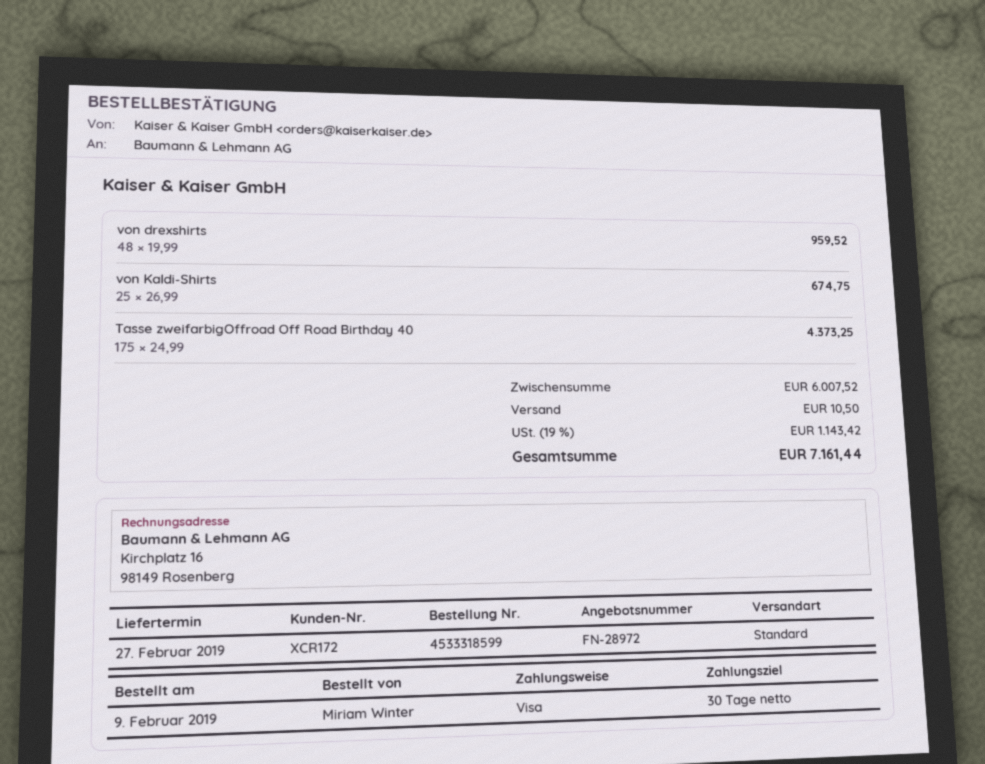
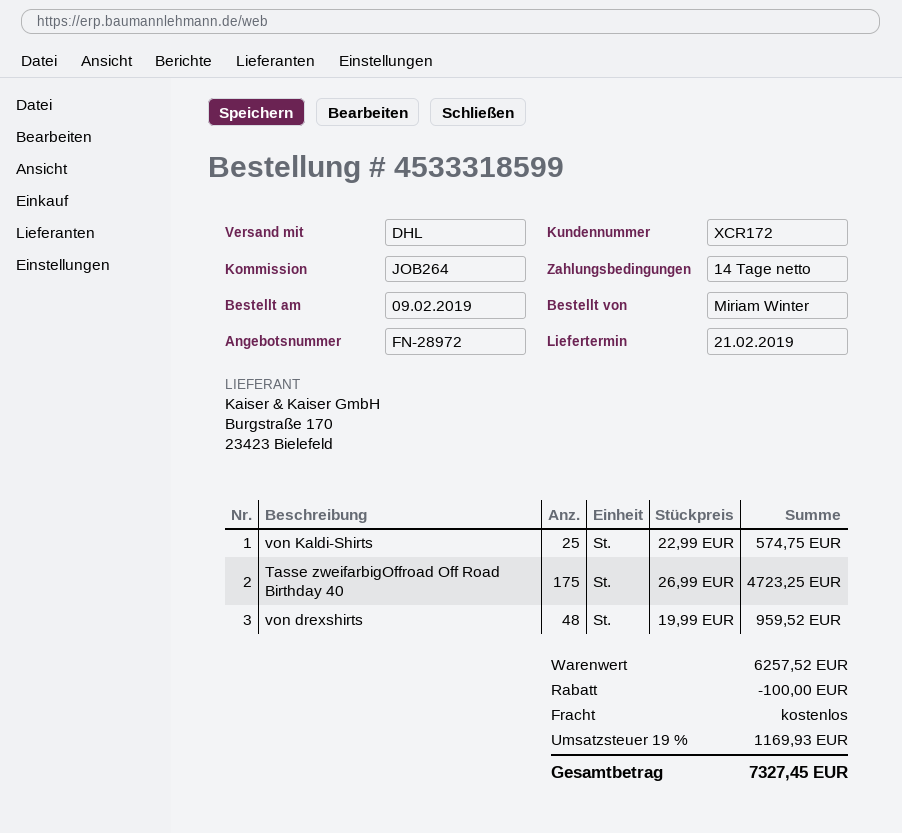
delivery date: 2019-02-27 -> 2019-02-21
payment terms: 30 days -> 14 days
shipping method: standard -> DHL
von Kaldi-Shirts: 25 x 26.99 = 674.75 -> 25 x 22.99 = 574.75
Tasse zweifarbigOffroad Off Road Birthday 40: 175 x 24.99 = 4373.25 -> 175 x 26.99 = 4723.25
subtotal: 6007.52 -> 6257.52
discount: none -> 100.00
shipping: 10.50 -> 0.00
tax: 19% = 1143.42 -> 19% = 1169.93
total: 7161.44 -> 7327.45

